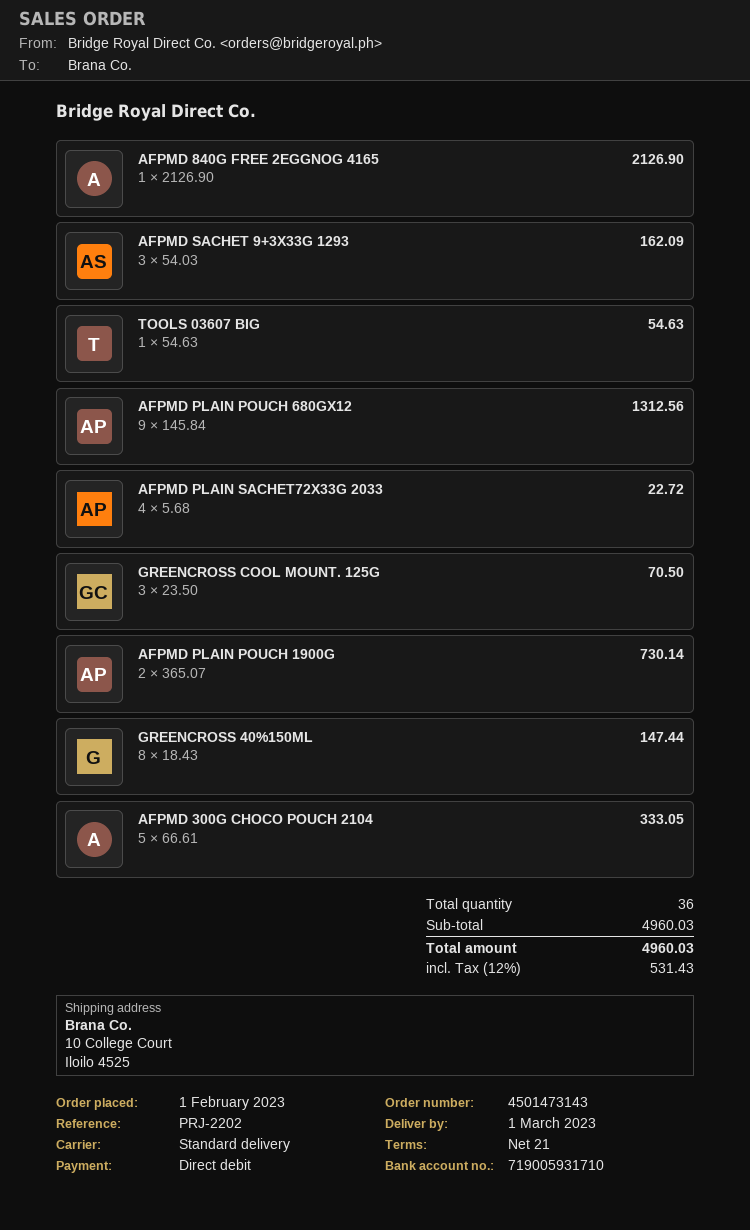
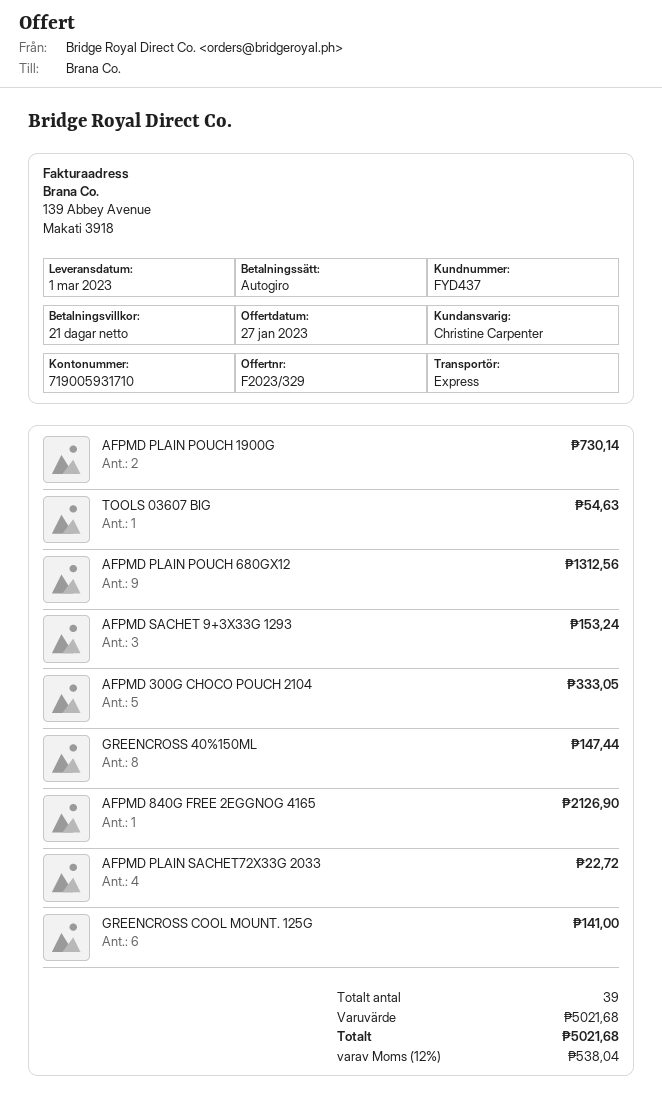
shipping method: standard -> express
AFPMD SACHET 9+3X33G 1293: 3 for 162.09 -> 3 for 153.24
GREENCROSS COOL MOUNT. 125G: 3 for 70.50 -> 6 for 141.00
total quantity: 36 -> 39
subtotal: 4960.03 -> 5021.68
tax: 12% = 531.43 -> 12% = 538.04
total: 4960.03 -> 5021.68

